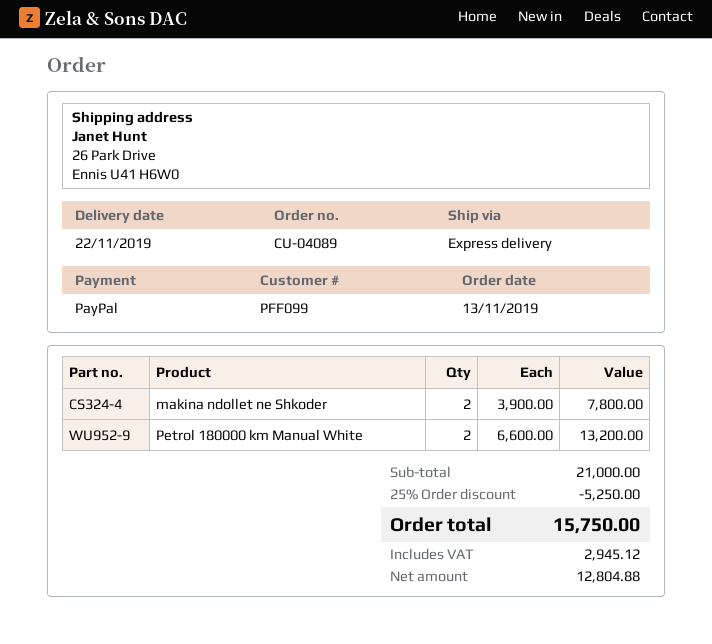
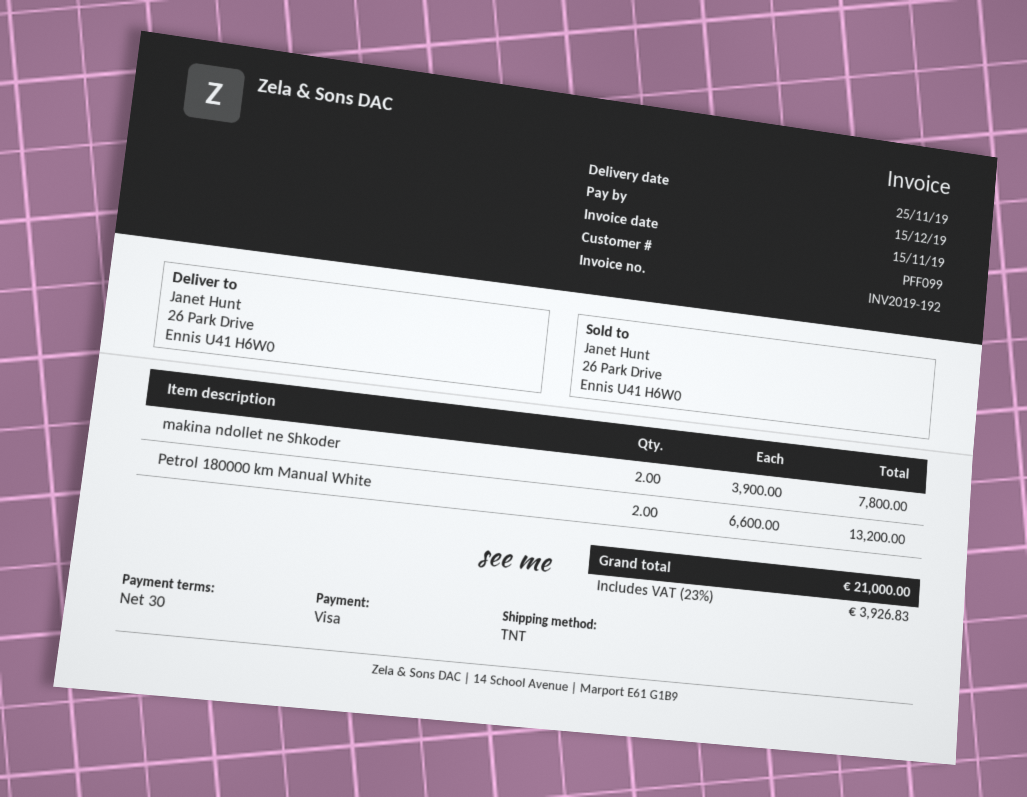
delivery date: 2019-11-22 -> 2019-11-25
payment method: PayPal -> Visa
shipping method: express -> TNT
discount: 25% = 5250.00 -> none
tax: 2945.12 -> 3926.83
total: 15750.00 -> 21000.00

